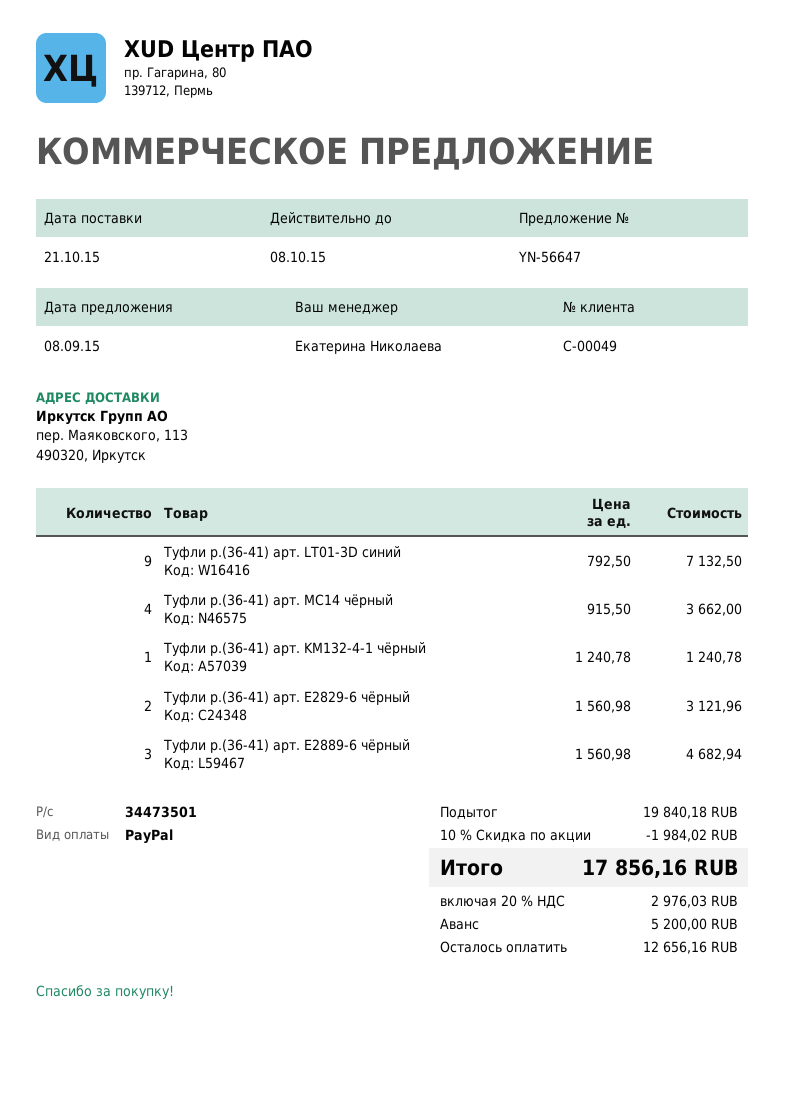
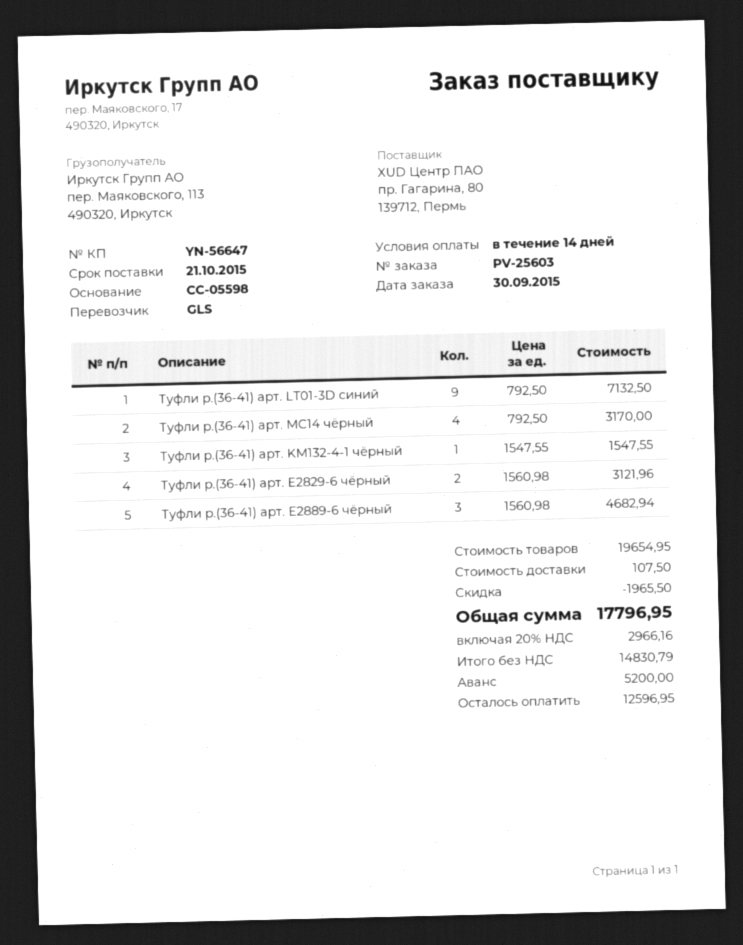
Туфли р.(36-41) арт. MC14 чёрный: 4 x 915.50 = 3662.00 -> 4 x 792.50 = 3170.00
Туфли р.(36-41) арт. KM132-4-1 чёрный: 1 x 1240.78 = 1240.78 -> 1 x 1547.55 = 1547.55
subtotal: 19840.18 -> 19654.95
discount: 1984.02 -> 1965.50
shipping: none -> 107.50
tax: 20% = 2976.03 -> 20% = 2966.16
total: 17856.16 -> 17796.95
balance: 12656.16 -> 12596.95

